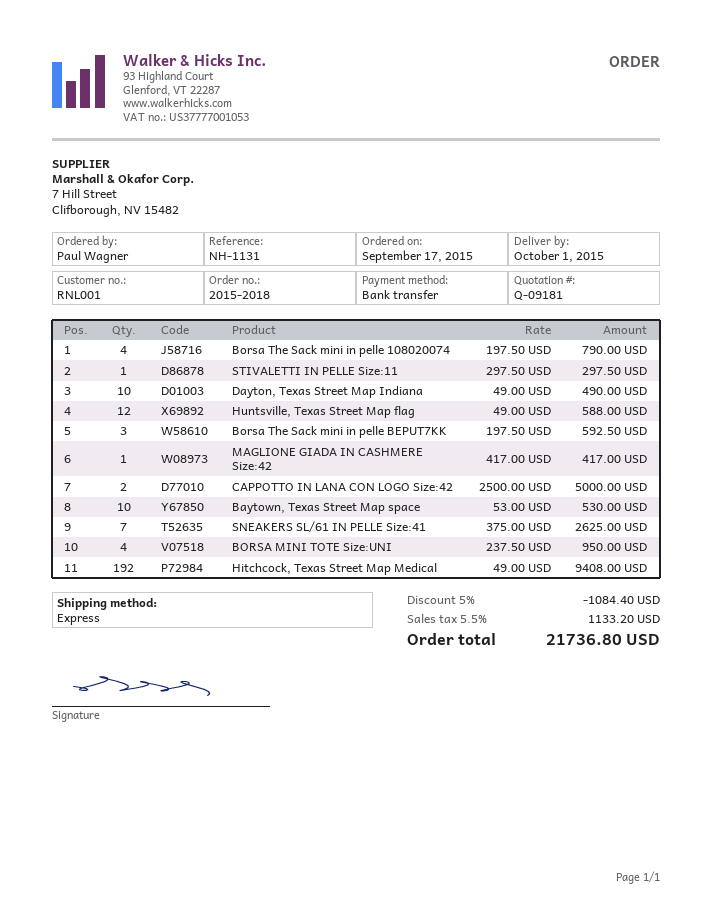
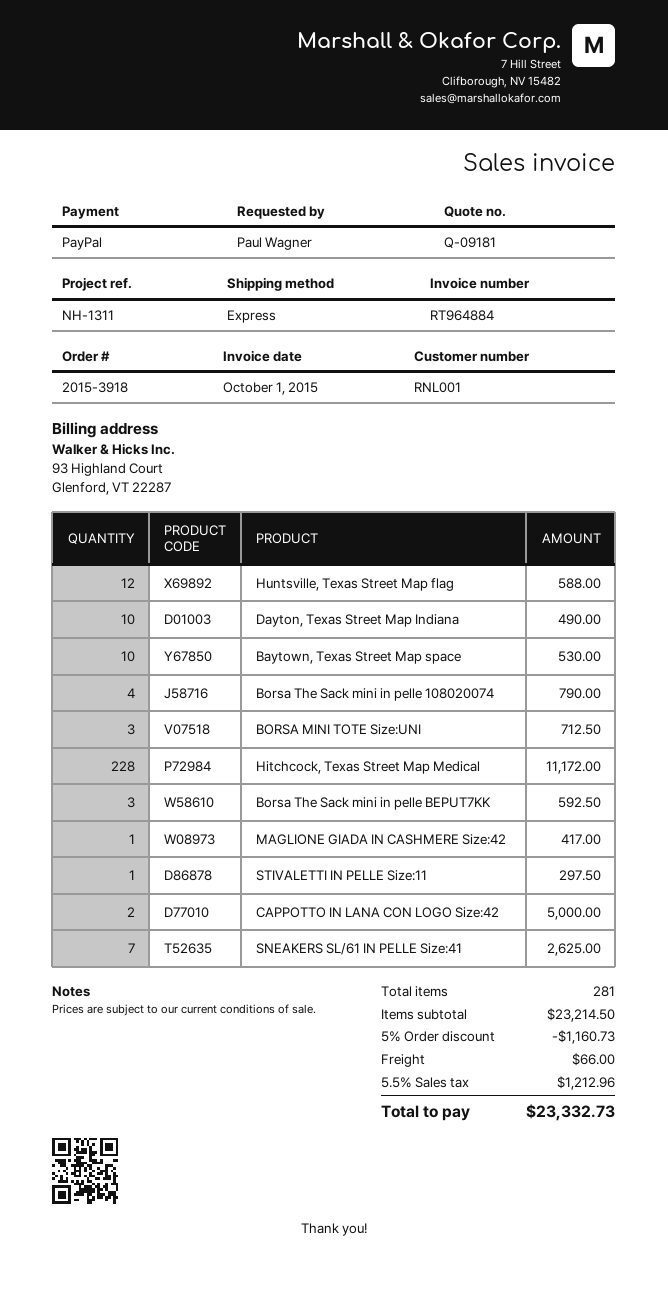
order number: 2015-2018 -> 2015-3918
reference: NH-1131 -> NH-1311
payment method: bank transfer -> PayPal
BORSA MINI TOTE Size:UNI: 4 for 950.00 -> 3 for 712.50
Hitchcock, Texas Street Map Medical: 192 for 9408.00 -> 228 for 11172.00
discount: 5% = 1084.40 -> 5% = 1160.73
shipping: none -> 66.00
tax: 5.5% = 1133.20 -> 5.5% = 1212.96
total: 21736.80 -> 23332.73

